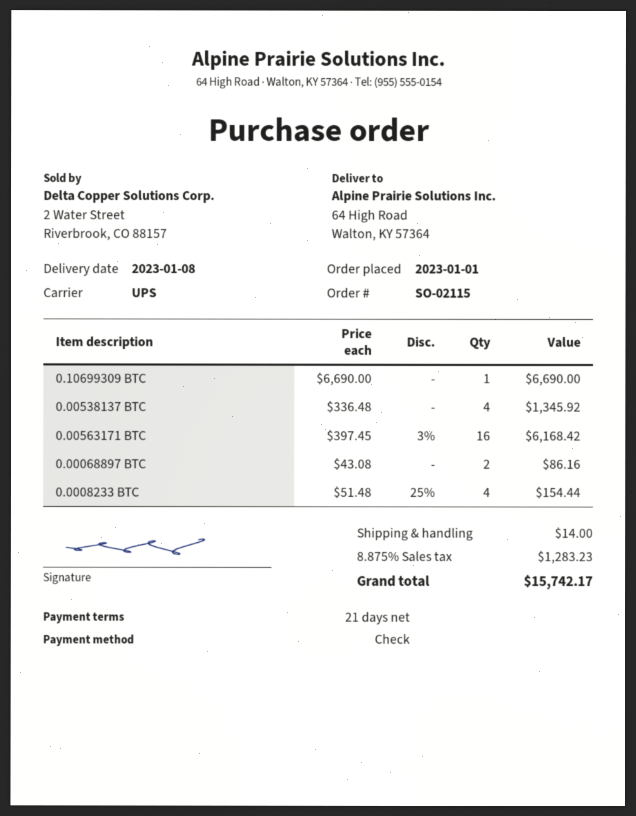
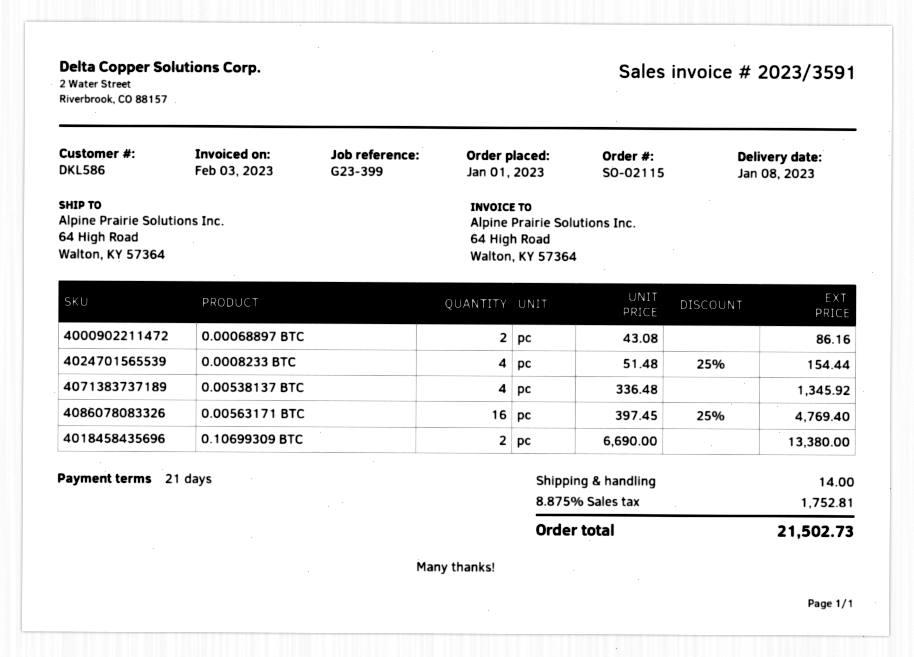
0.10699309 BTC: 1 x 6690.00 = 6690.00 -> 2 x 6690.00 = 13380.00
0.00563171 BTC: 16 x 397.45 - 3% = 6168.42 -> 16 x 397.45 - 25% = 4769.40
tax: 8.875% = 1283.23 -> 8.875% = 1752.81
total: 15742.17 -> 21502.73

